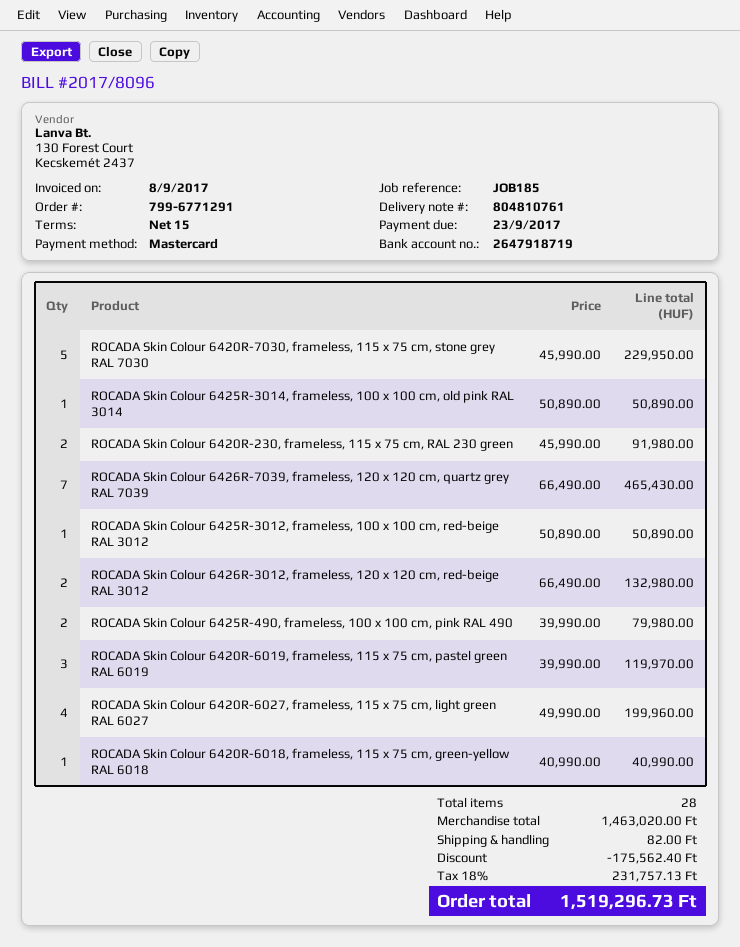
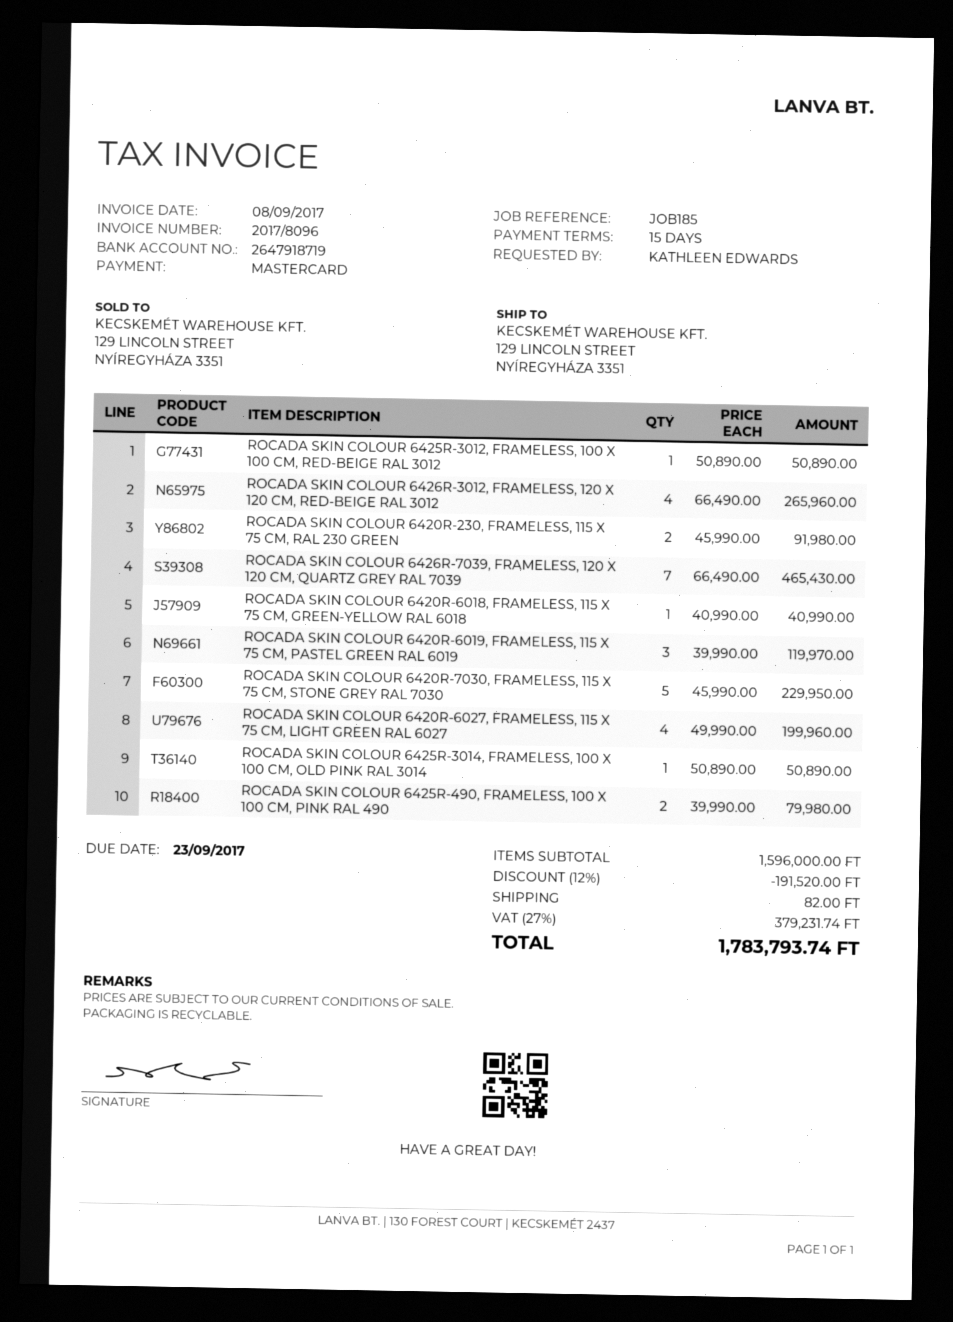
ROCADA Skin Colour 6426R-3012, frameless, 120 x 120 cm, red-beige RAL 3012: 2 x 66490.00 = 132980.00 -> 4 x 66490.00 = 265960.00
subtotal: 1463020.00 -> 1596000.00
discount: 175562.40 -> 191520.00
tax: 18% = 231757.13 -> 27% = 379231.74
total: 1519296.73 -> 1783793.74

